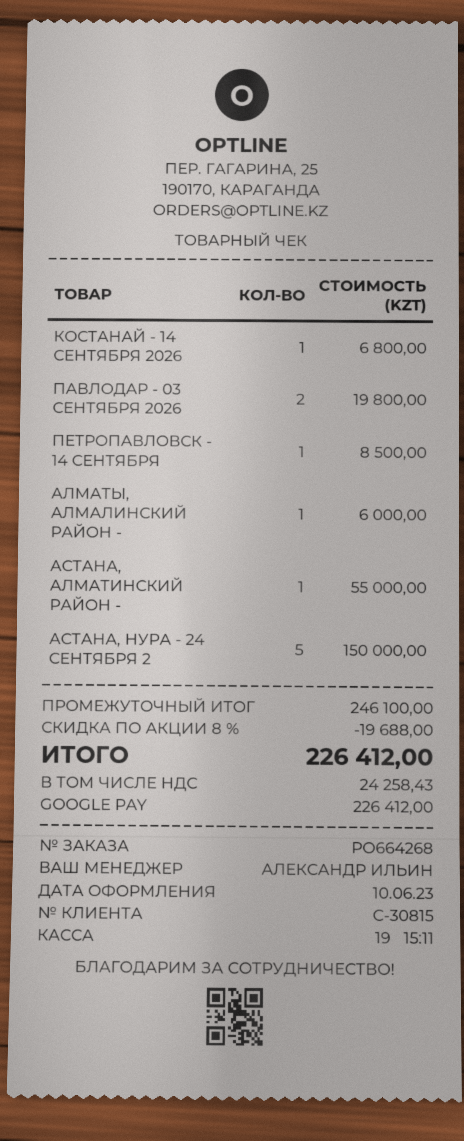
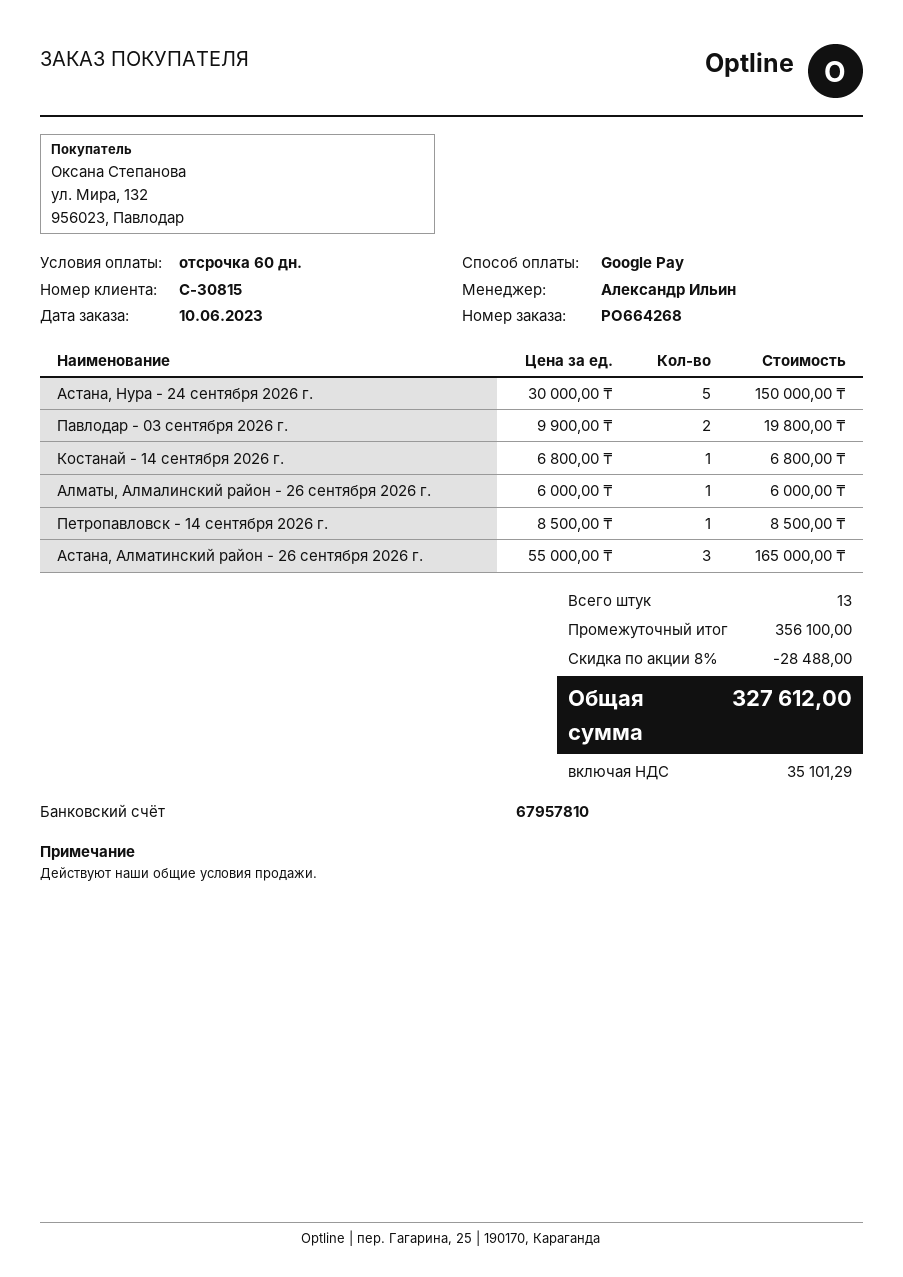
АСТАНА, АЛМАТИНСКИЙ РАЙОН -: 1 for 55000.00 -> 3 for 165000.00
subtotal: 246100.00 -> 356100.00
discount: 8% = 19688.00 -> 8% = 28488.00
tax: 24258.43 -> 35101.29
total: 226412.00 -> 327612.00

